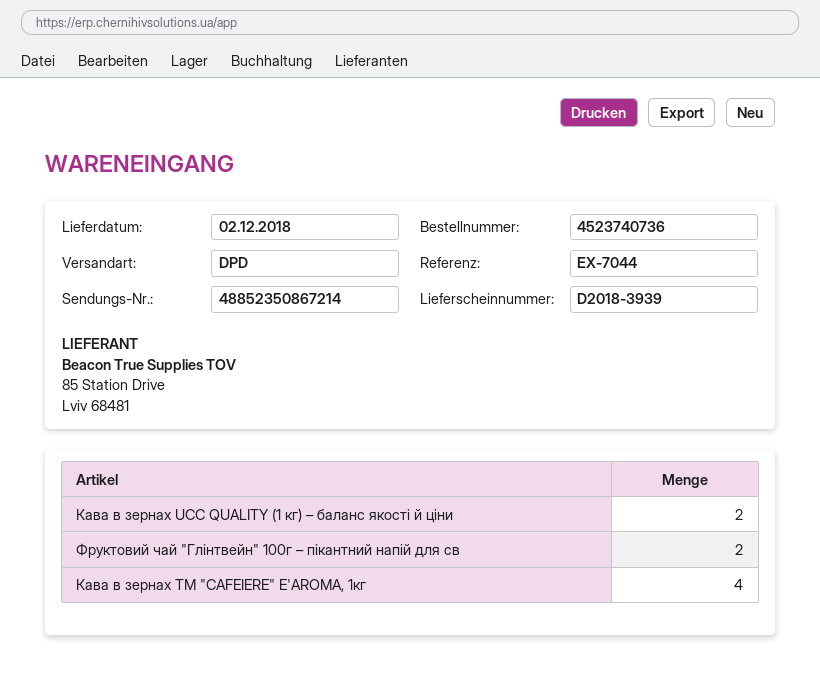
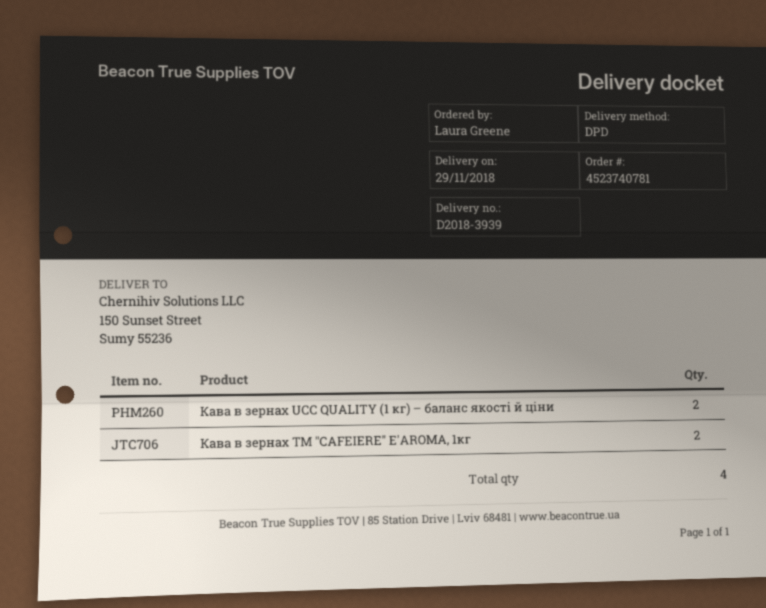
order number: 4523740736 -> 4523740781
delivery date: 2018-12-02 -> 2018-11-29
Фруктовий чай "Глінтвейн" 100г – пікантний напій для св: 2 -> none
Кава в зернах ТМ "CAFEIERE" E'AROMA, 1кг: 4 -> 2

